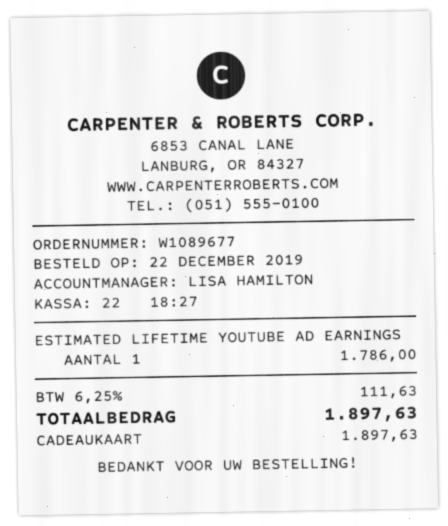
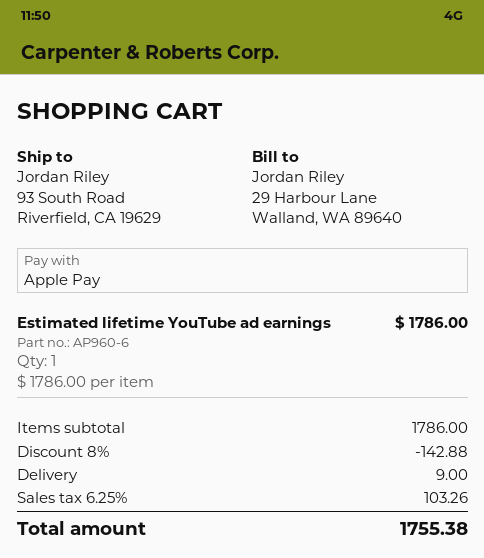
payment method: gift card -> Apple Pay
discount: none -> 8% = 142.88
shipping: none -> 9.00
tax: 6.25% = 111.63 -> 6.25% = 103.26
total: 1897.63 -> 1755.38

